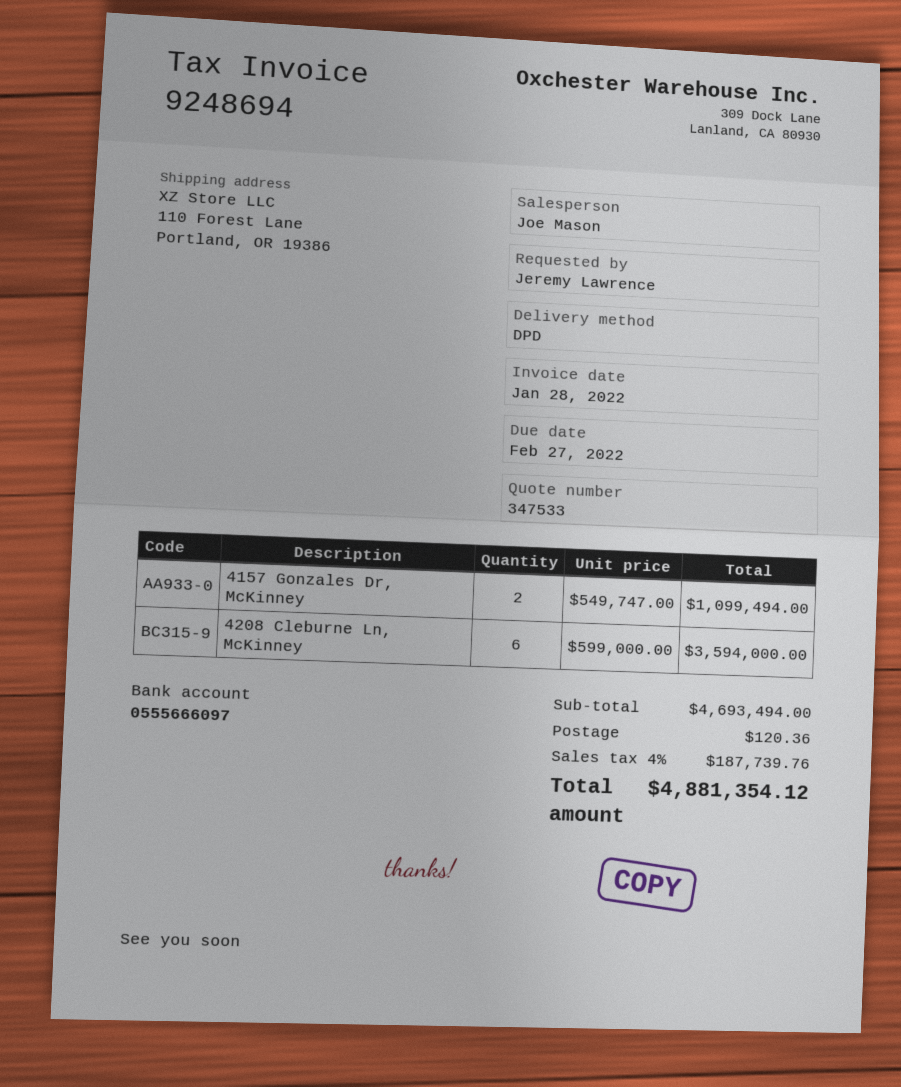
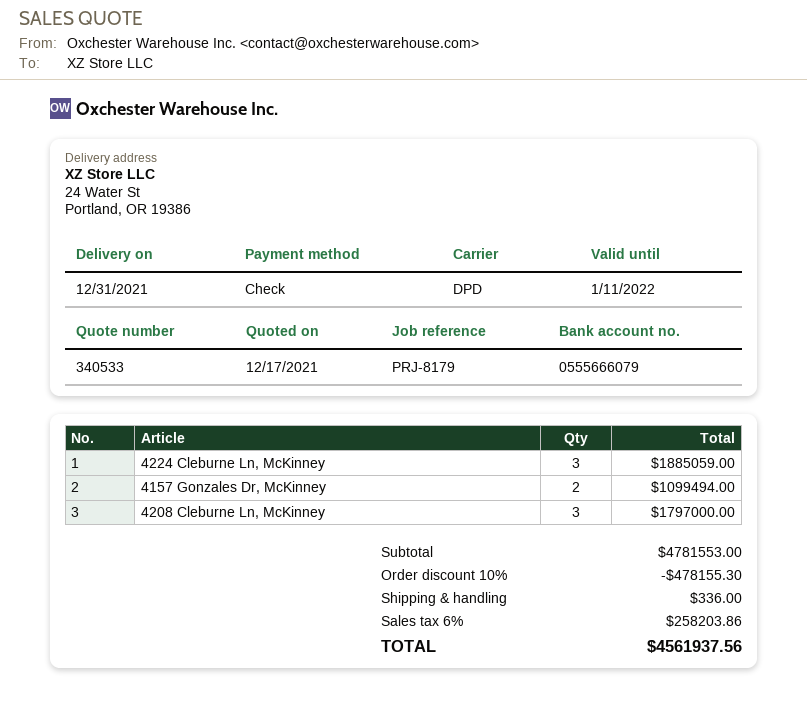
quote number: 347533 -> 340533
bank account: 0555666097 -> 0555666079
ship to: 110 Forest Lane, Portland, OR 19386 -> 24 Water St, Portland, OR 19386
4208 Cleburne Ln, McKinney: 6 for 3594000.00 -> 3 for 1797000.00
4224 Cleburne Ln, McKinney: none -> 3 for 1885059.00
subtotal: 4693494.00 -> 4781553.00
discount: none -> 10% = 478155.30
shipping: 120.36 -> 336.00
tax: 4% = 187739.76 -> 6% = 258203.86
total: 4881354.12 -> 4561937.56

